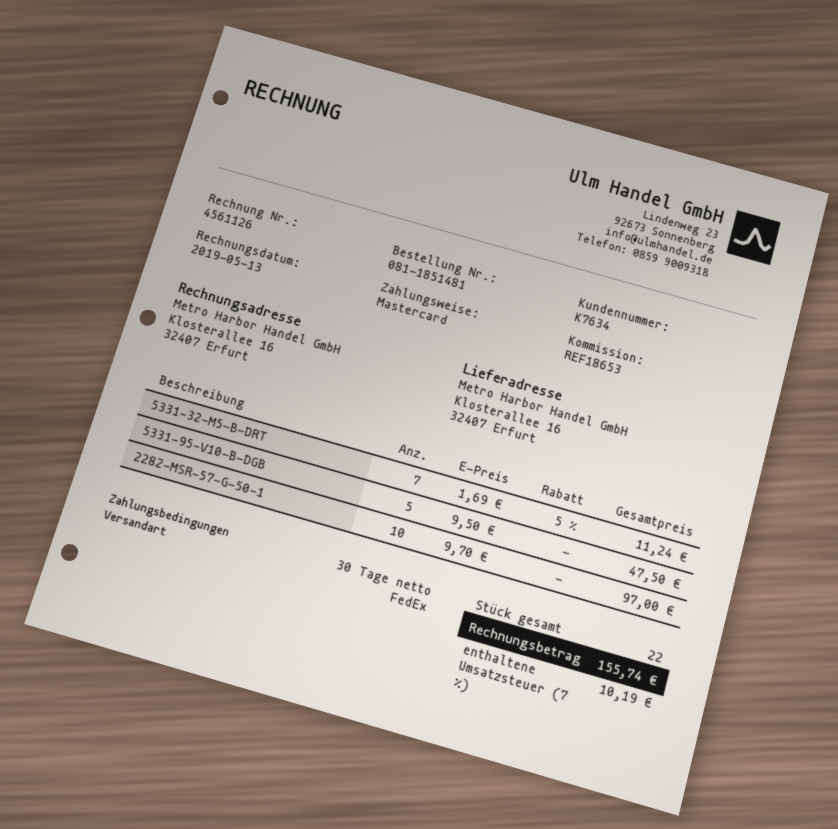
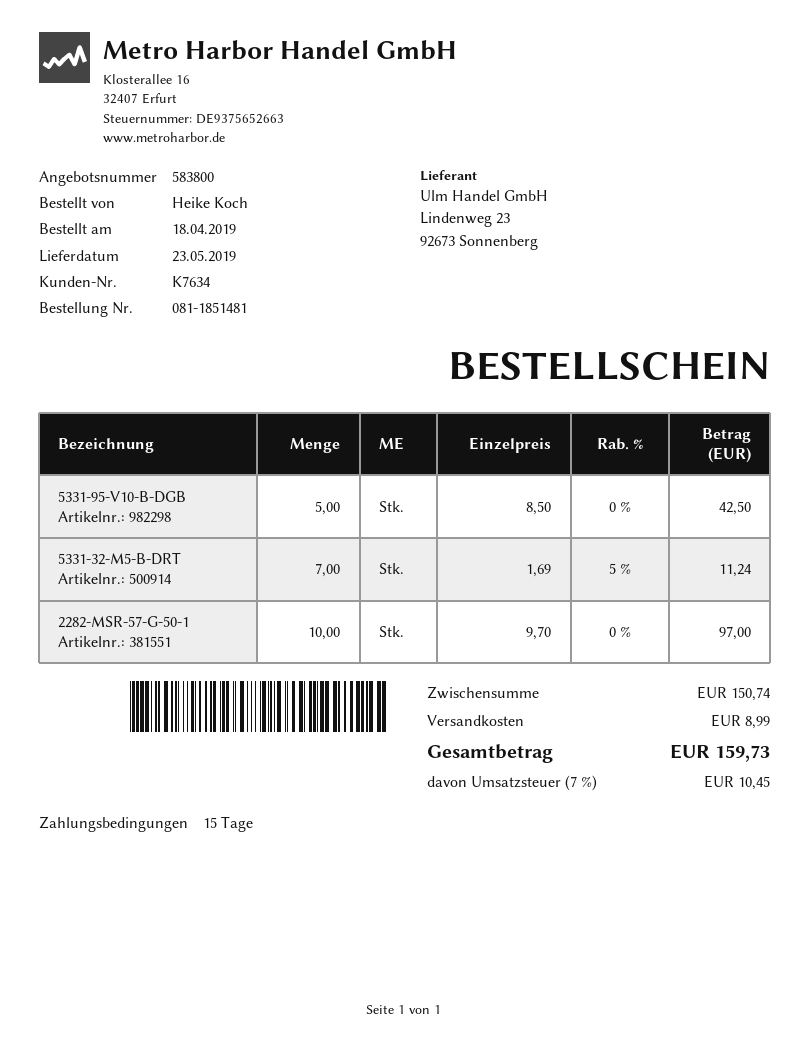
payment terms: 30 days -> 15 days
5331-95-V10-B-DGB: 5 x 9.50 = 47.50 -> 5 x 8.50 = 42.50
shipping: none -> 8.99
tax: 7% = 10.19 -> 7% = 10.45
total: 155.74 -> 159.73

